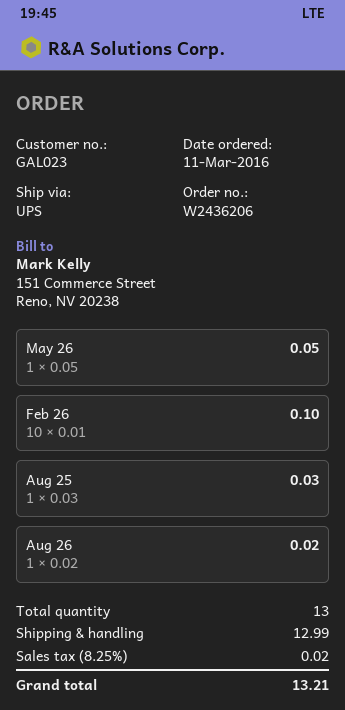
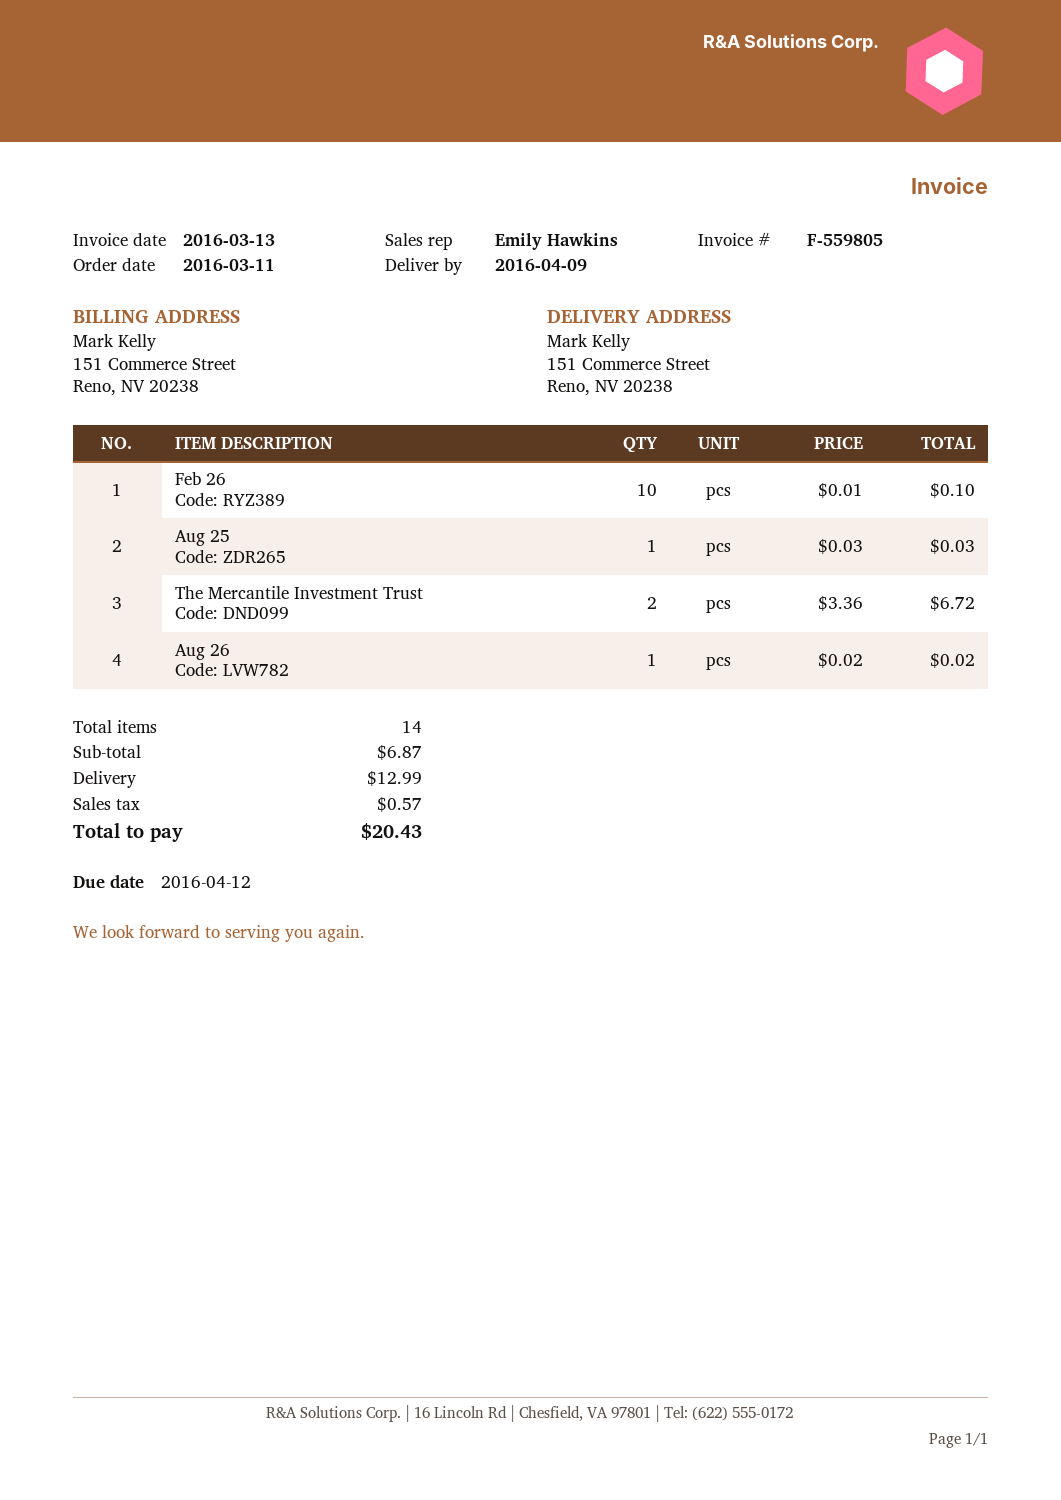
May 26: 1 x 0.05 = 0.05 -> none
The Mercantile Investment Trust: none -> 2 x 3.36 = 6.72
total quantity: 13 -> 14
tax: 0.02 -> 0.57
total: 13.21 -> 20.43

